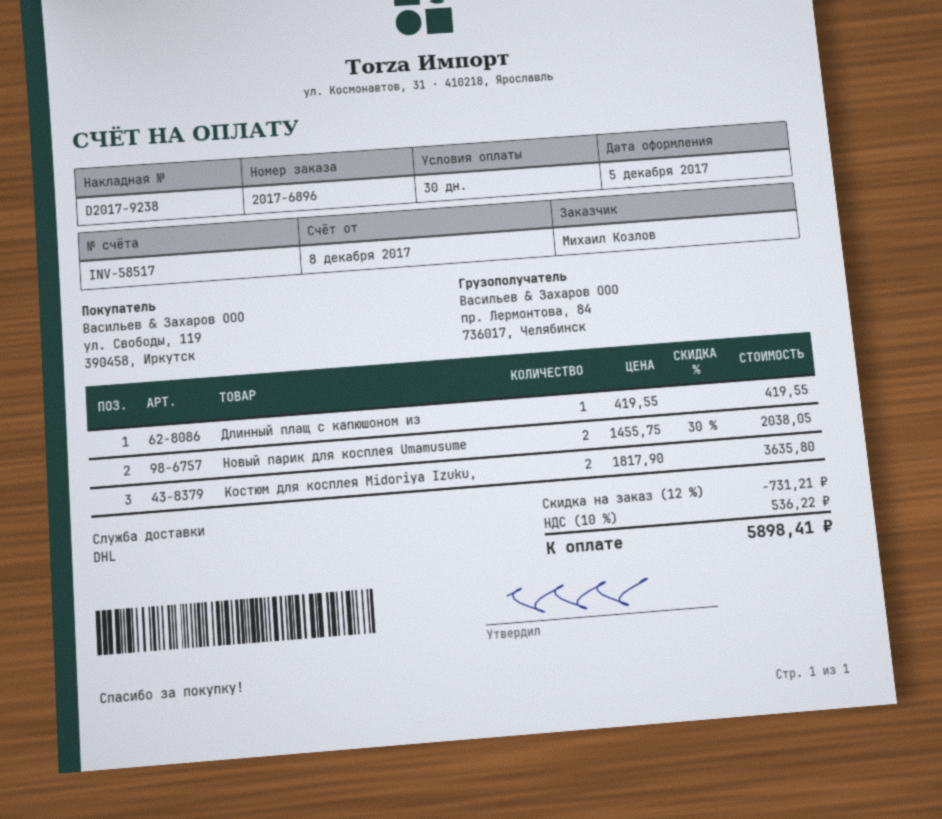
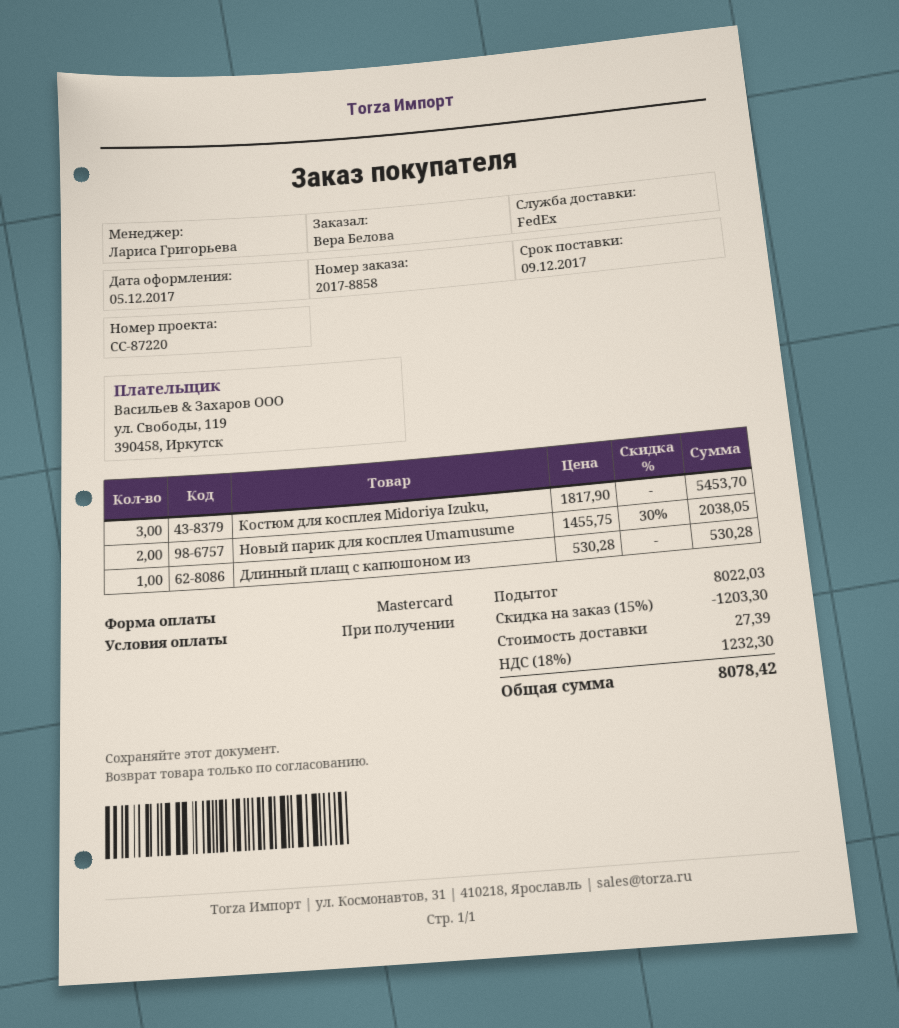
order number: 2017-6896 -> 2017-8858
payment terms: 30 days -> on receipt
ordered by: Михаил Козлов -> Вера Белова
shipping method: DHL -> FedEx
Длинный плащ с капюшоном из: 1 x 419.55 = 419.55 -> 1 x 530.28 = 530.28
Костюм для косплея Midoriya Izuku,: 2 x 1817.90 = 3635.80 -> 3 x 1817.90 = 5453.70
discount: 12% = 731.21 -> 15% = 1203.30
shipping: none -> 27.39
tax: 10% = 536.22 -> 18% = 1232.30
total: 5898.41 -> 8078.42

